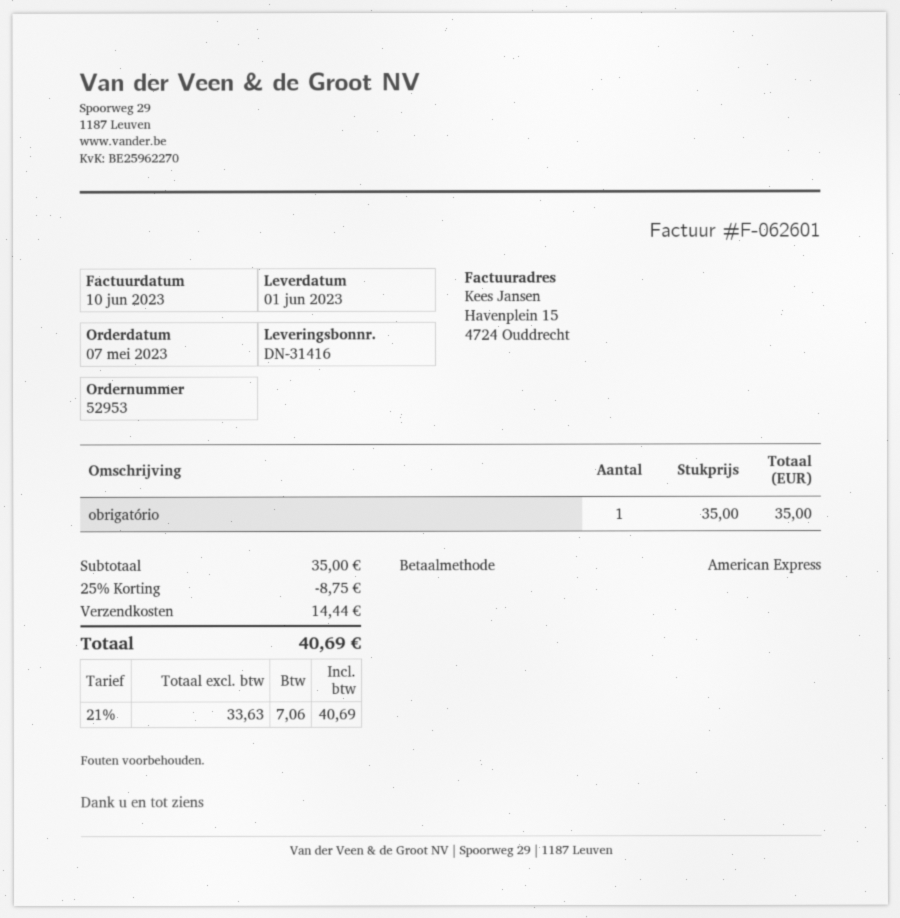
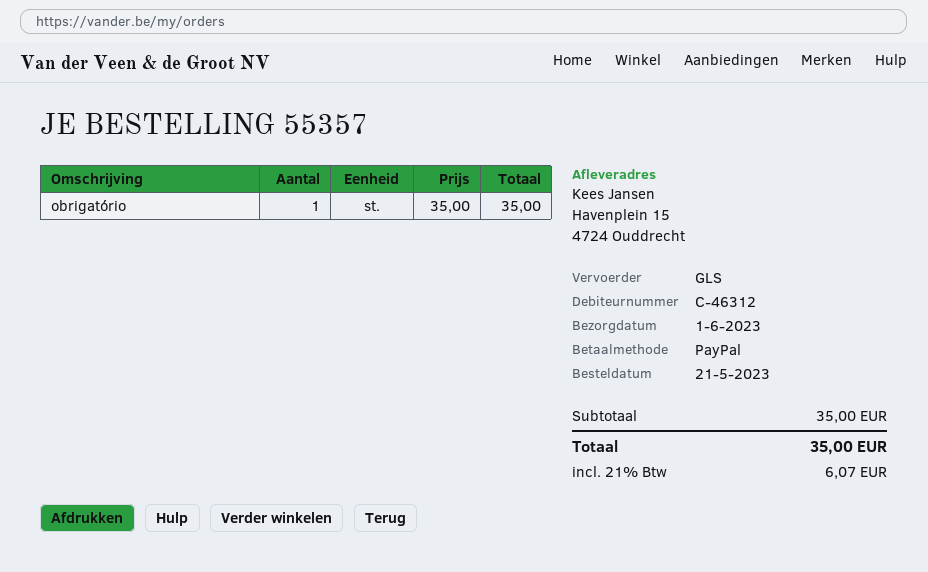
order number: 52953 -> 55357
order date: 2023-05-07 -> 2023-05-21
payment method: American Express -> PayPal
discount: 25% = 8.75 -> none
shipping: 14.44 -> none
tax: 21% = 7.06 -> 21% = 6.07
total: 40.69 -> 35.00

